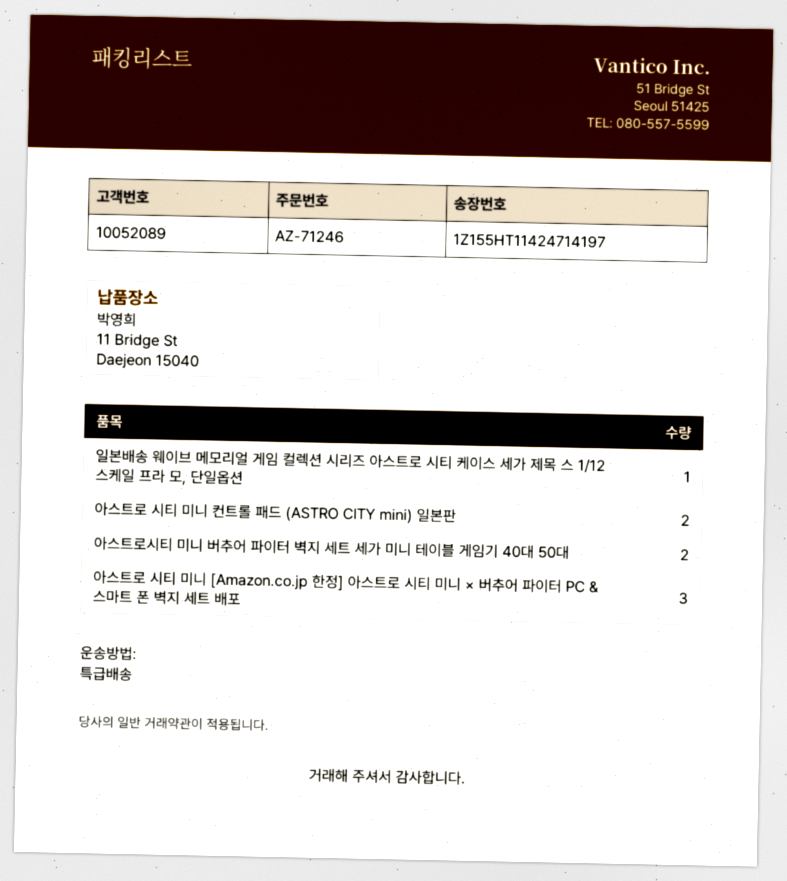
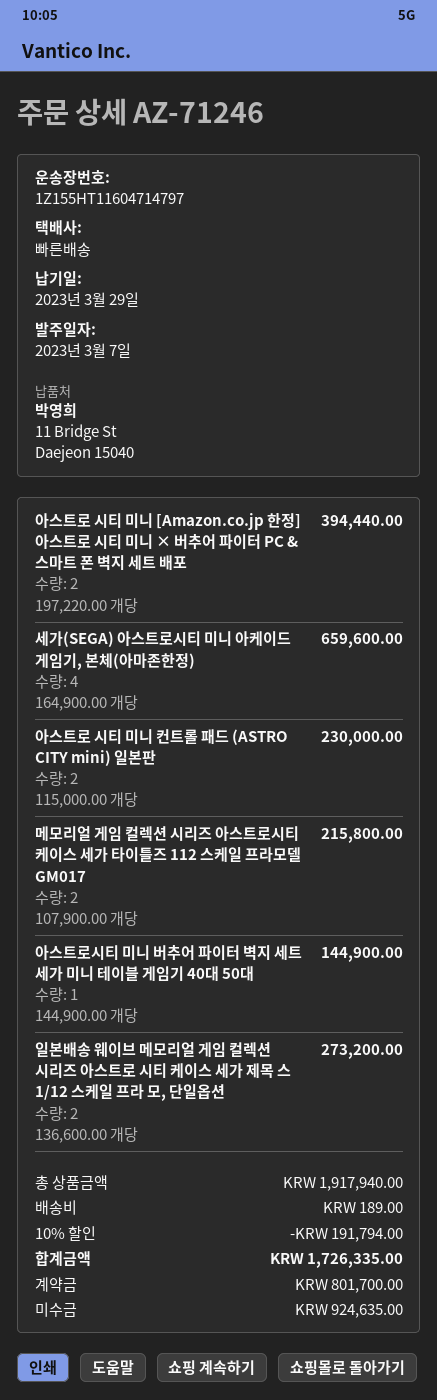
tracking number: 1Z155HT11424714197 -> 1Z155HT11604714797
일본배송 웨이브 메모리얼 게임 컬렉션 시리즈 아스트로 시티 케이스 세가 제목 스 1/12 스케일 프라 모, 단일옵션: 1 -> 2
아스트로시티 미니 버추어 파이터 벽지 세트 세가 미니 테이블 게임기 40대 50대: 2 -> 1
아스트로 시티 미니 [Amazon.co.jp 한정] 아스트로 시티 미니 × 버추어 파이터 PC & 스마트 폰 벽지 세트 배포: 3 -> 2
세가(SEGA) 아스트로시티 미니 아케이드 게임기, 본체(아마존한정): none -> 4
메모리얼 게임 컬렉션 시리즈 아스트로시티 케이스 세가 타이틀즈 112 스케일 프라모델 GM017: none -> 2

